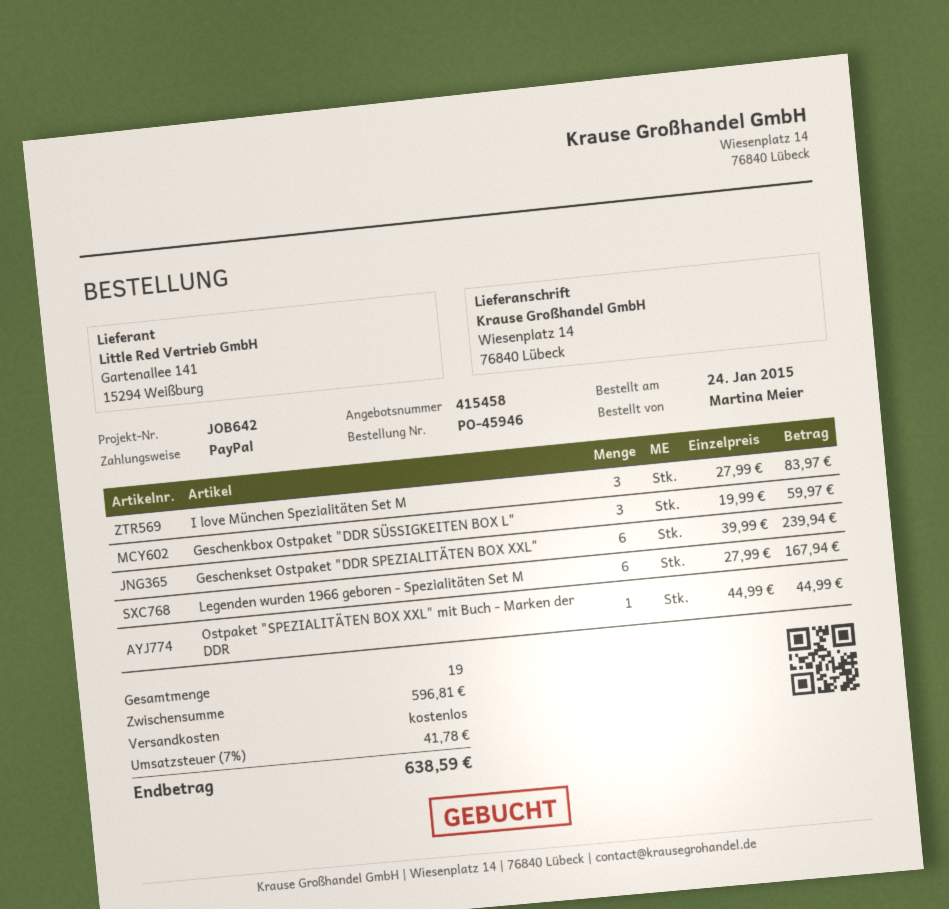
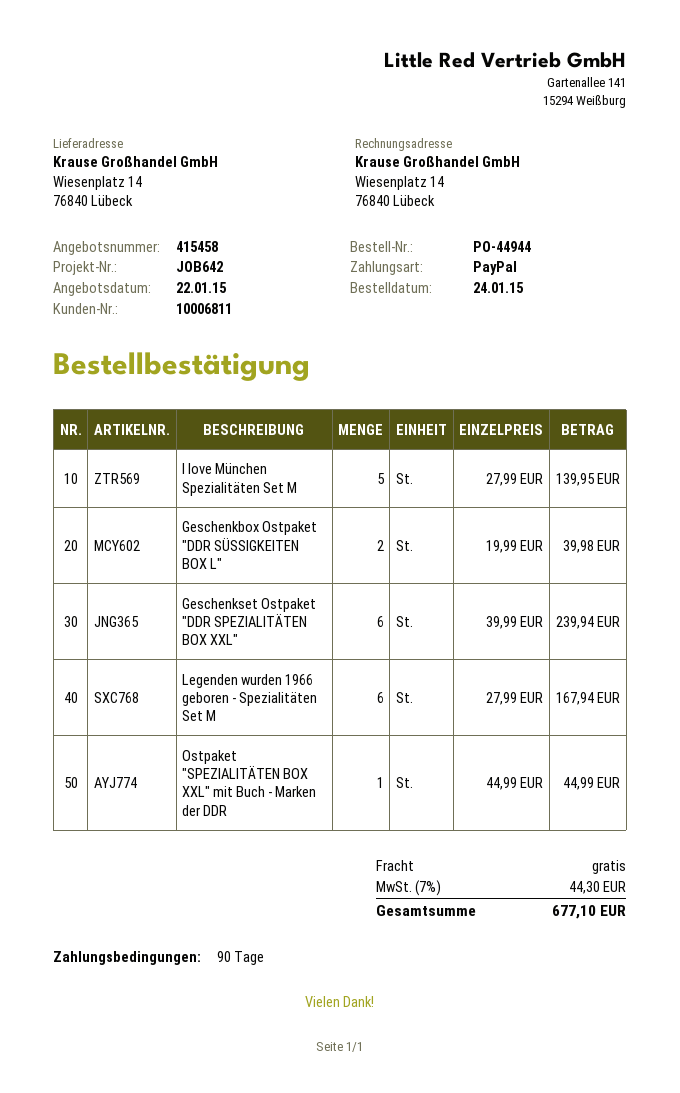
order number: PO-45946 -> PO-44944
I love München Spezialitäten Set M: 3 x 27.99 = 83.97 -> 5 x 27.99 = 139.95
Geschenkbox Ostpaket "DDR SÜSSIGKEITEN BOX L": 3 x 19.99 = 59.97 -> 2 x 19.99 = 39.98
tax: 7% = 41.78 -> 7% = 44.30
total: 638.59 -> 677.10

